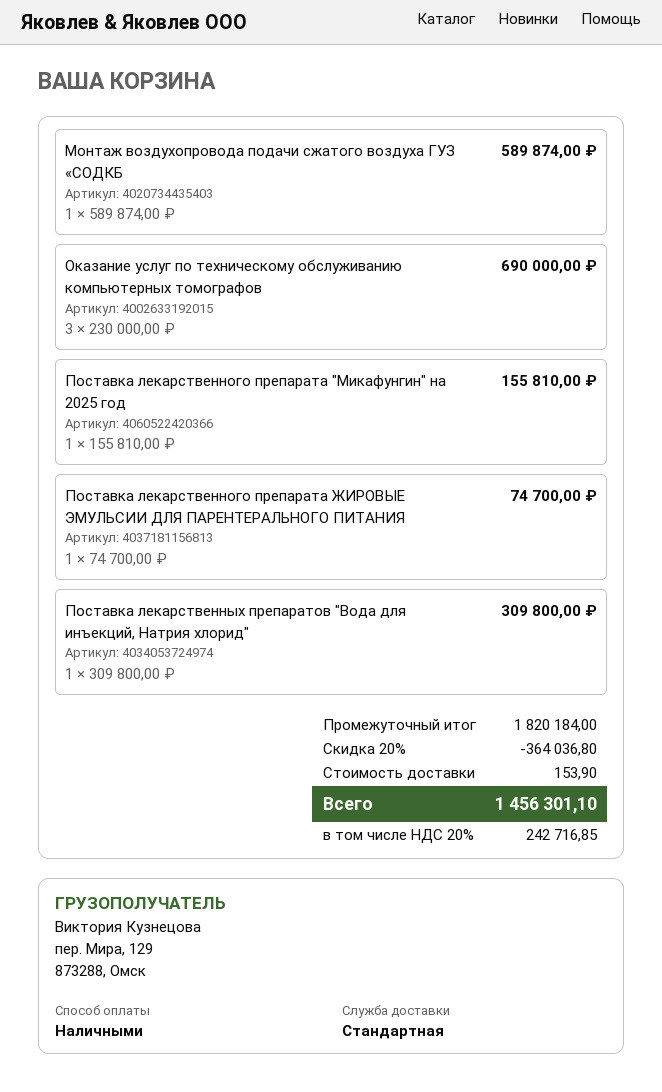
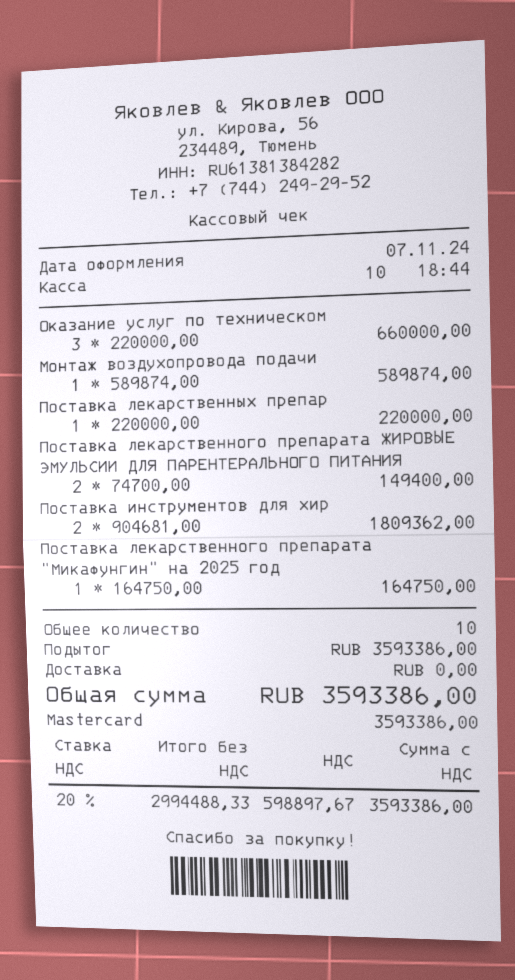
payment method: cash -> Mastercard
Оказание услуг по техническому обслуживанию компьютерных томографов: 3 x 230000.00 = 690000.00 -> 3 x 220000.00 = 660000.00
Поставка лекарственного препарата "Микафунгин" на 2025 год: 1 x 155810.00 = 155810.00 -> 1 x 164750.00 = 164750.00
Поставка лекарственного препарата ЖИРОВЫЕ ЭМУЛЬСИИ ДЛЯ ПАРЕНТЕРАЛЬНОГО ПИТАНИЯ: 1 x 74700.00 = 74700.00 -> 2 x 74700.00 = 149400.00
Поставка лекарственных препаратов "Вода для инъекций, Натрия хлорид": 1 x 309800.00 = 309800.00 -> 1 x 220000.00 = 220000.00
Поставка инструментов для хир: none -> 2 x 904681.00 = 1809362.00
subtotal: 1820184.00 -> 3593386.00
discount: 20% = 364036.80 -> none
shipping: 153.90 -> 0.00
tax: 20% = 242716.85 -> 20% = 598897.67
total: 1456301.10 -> 3593386.00

